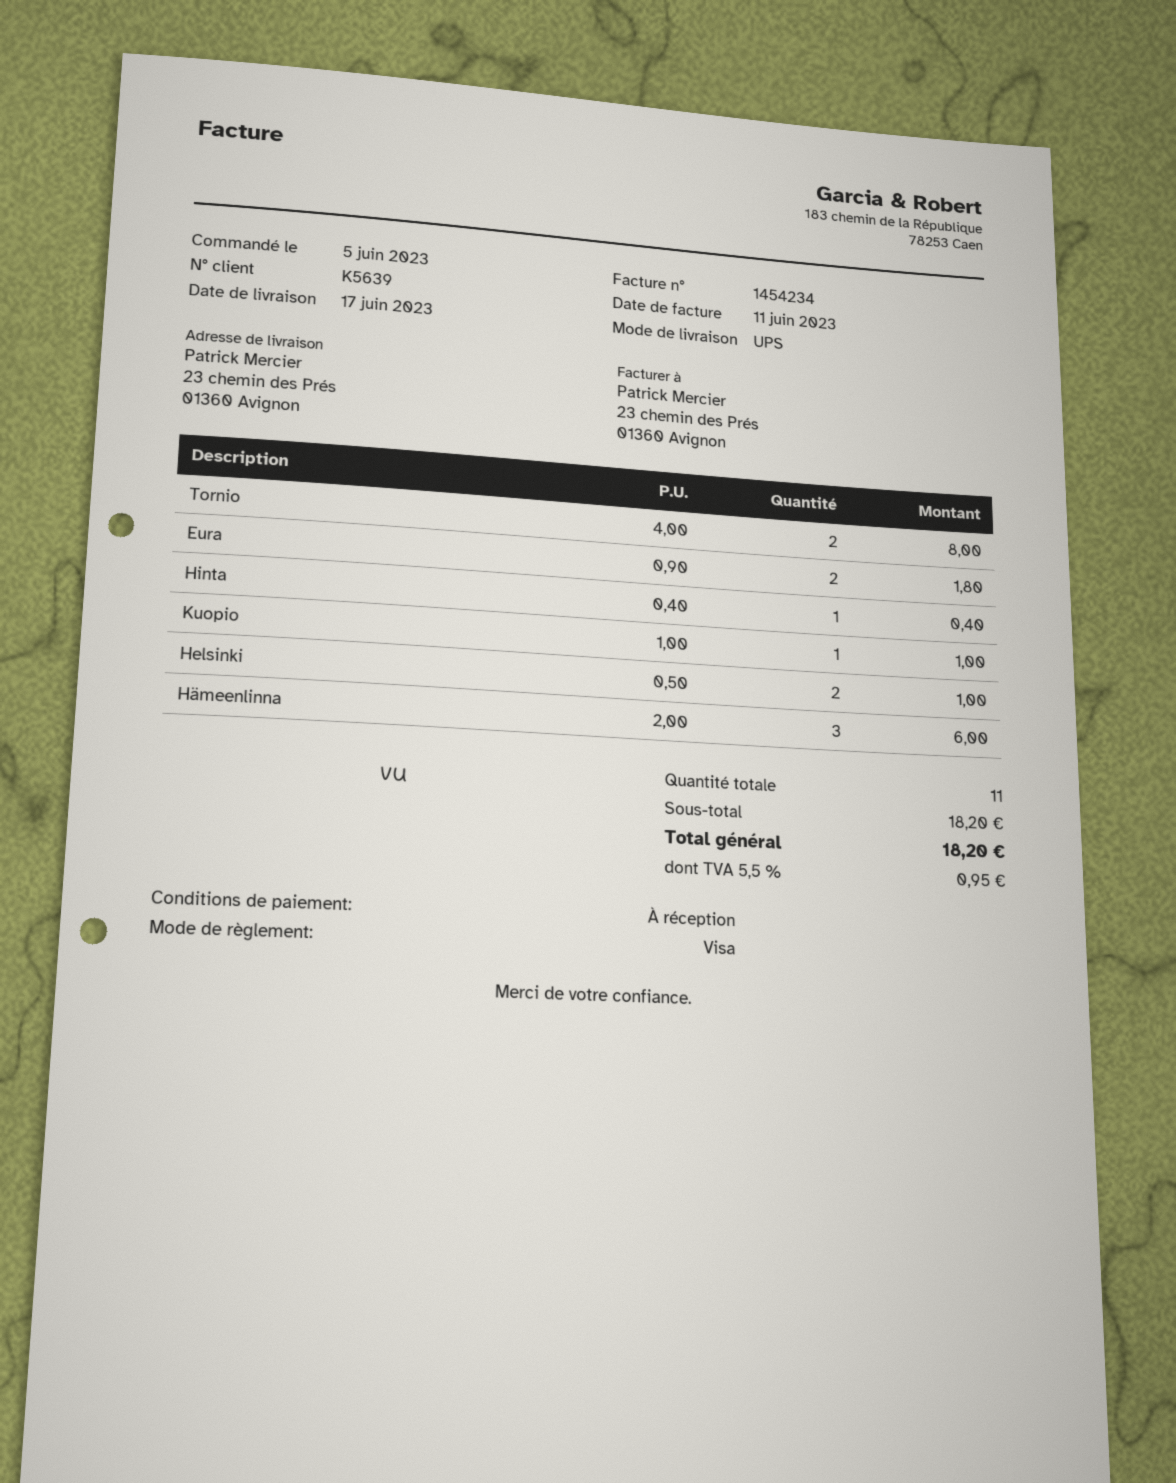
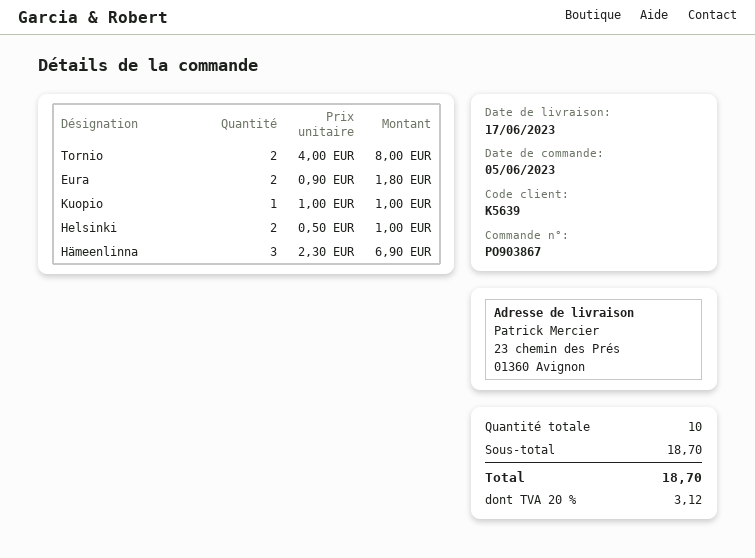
Hinta: 1 x 0.40 = 0.40 -> none
Hämeenlinna: 3 x 2.00 = 6.00 -> 3 x 2.30 = 6.90
total quantity: 11 -> 10
subtotal: 18.20 -> 18.70
tax: 5.5% = 0.95 -> 20% = 3.12
total: 18.20 -> 18.70

